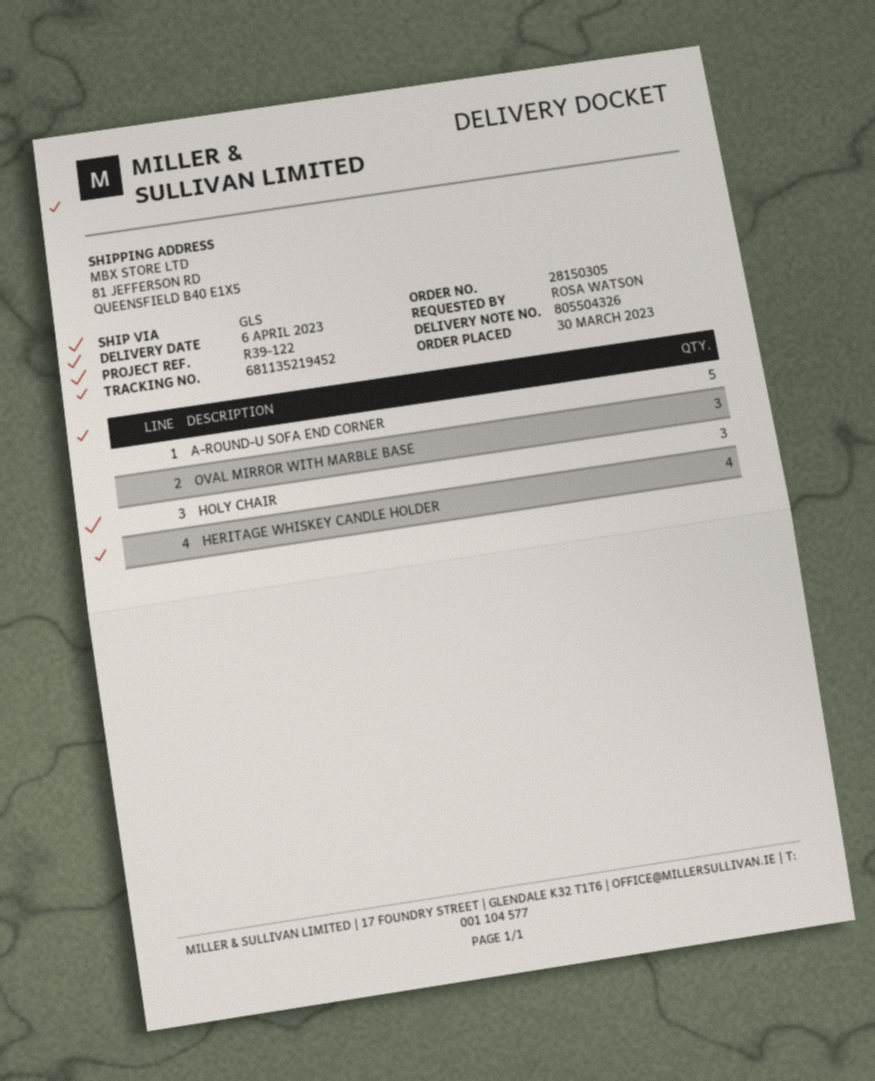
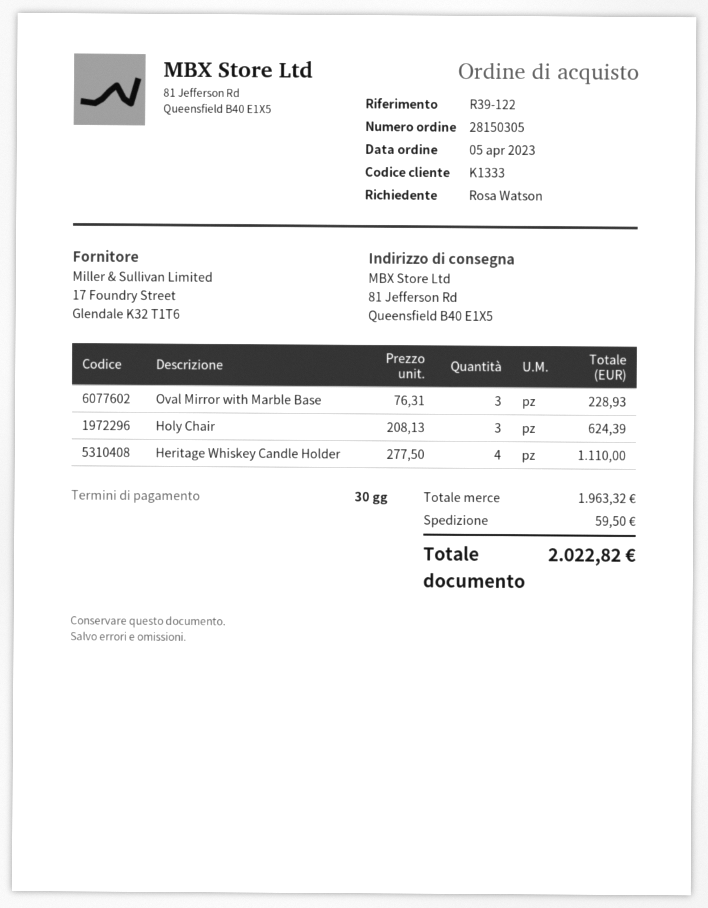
order date: 2023-03-30 -> 2023-04-05
A-ROUND-U SOFA END CORNER: 5 -> none

